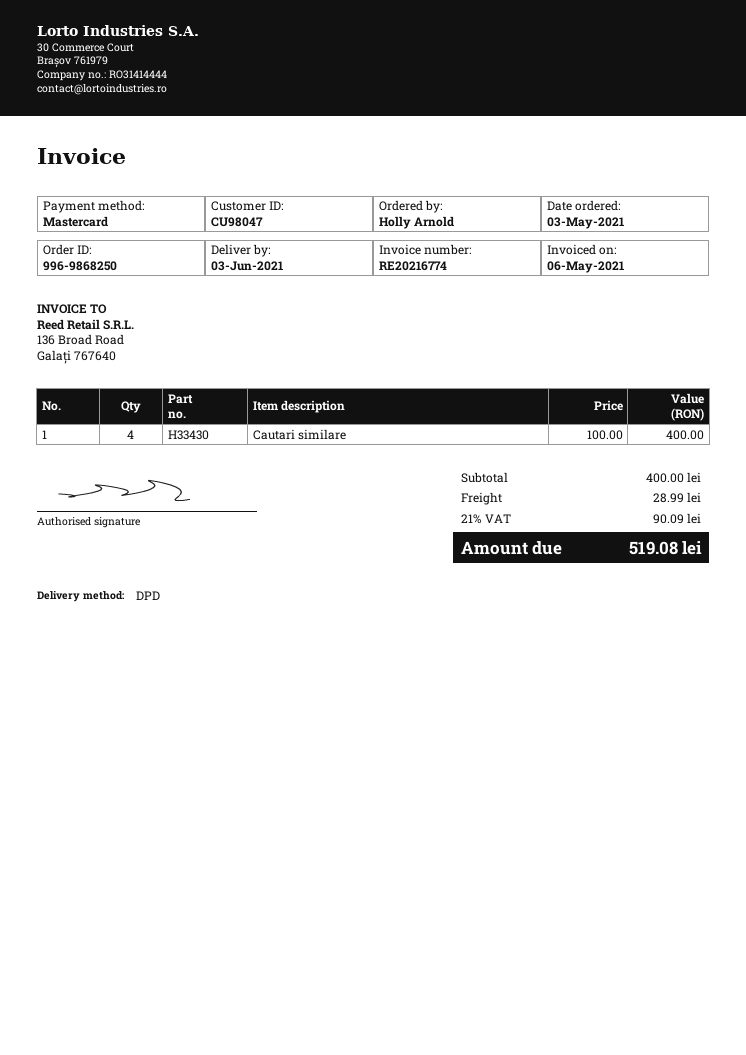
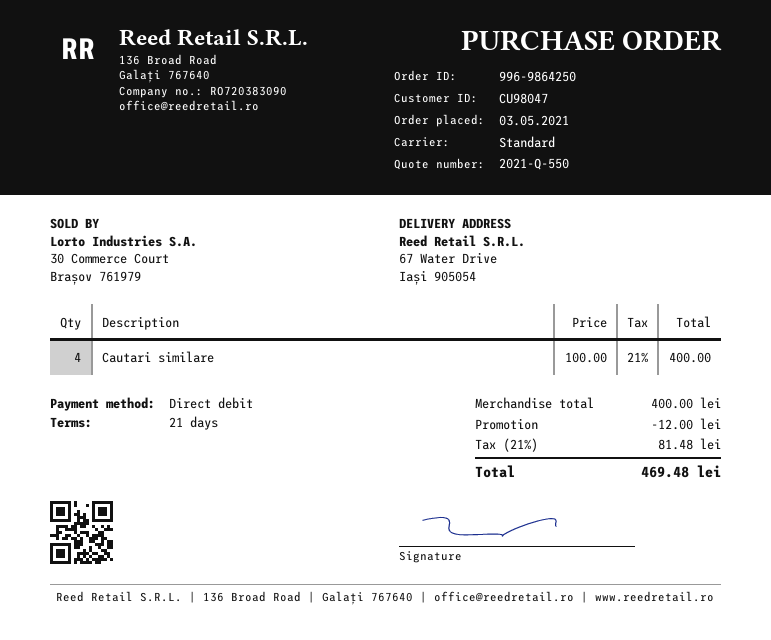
order number: 996-9868250 -> 996-9864250
payment method: Mastercard -> direct debit
shipping method: DPD -> standard
discount: none -> 12.00
shipping: 28.99 -> none
tax: 21% = 90.09 -> 21% = 81.48
total: 519.08 -> 469.48

